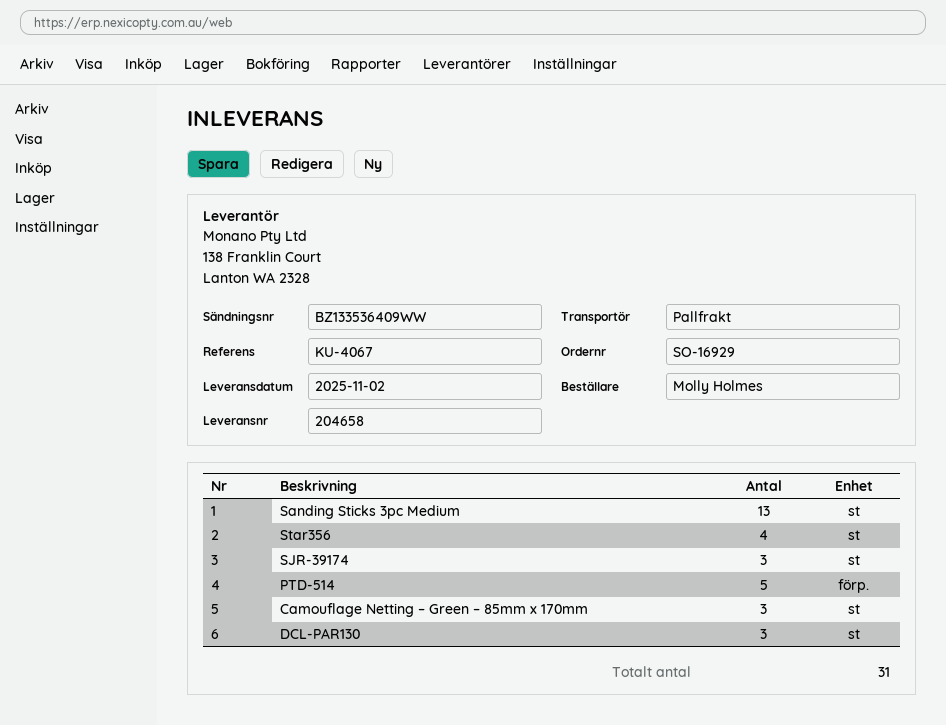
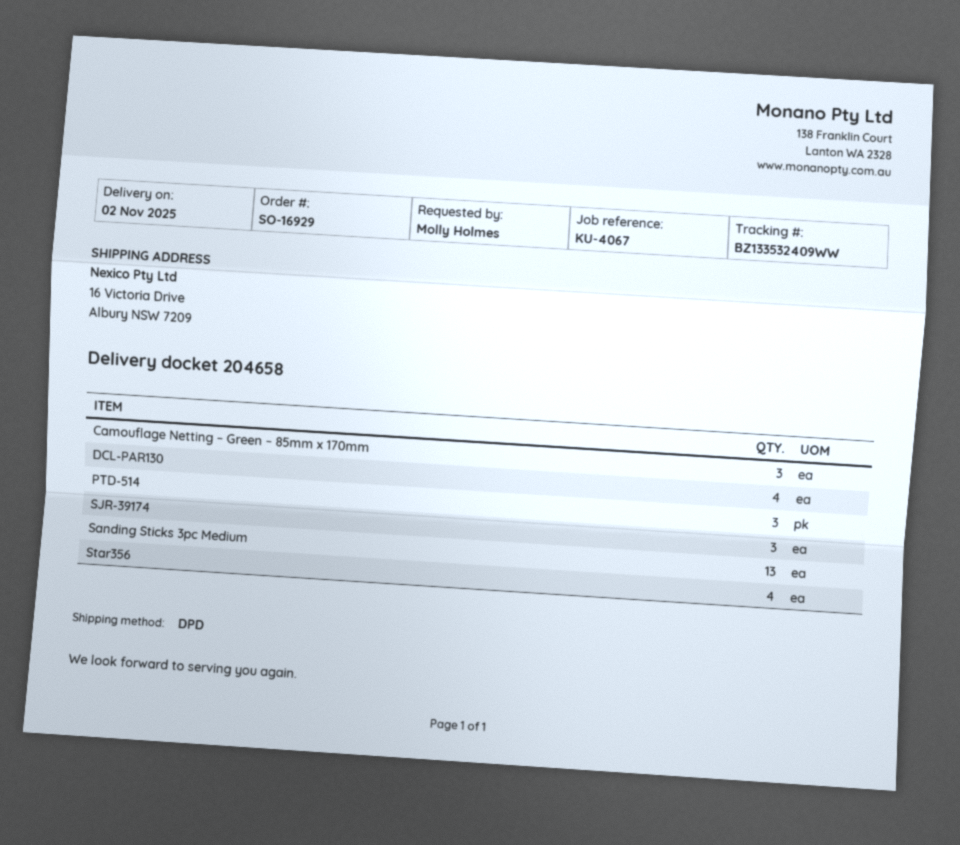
shipping method: pallet freight -> DPD
tracking number: BZ133536409WW -> BZ133532409WW
PTD-514: 5 -> 3
DCL-PAR130: 3 -> 4

